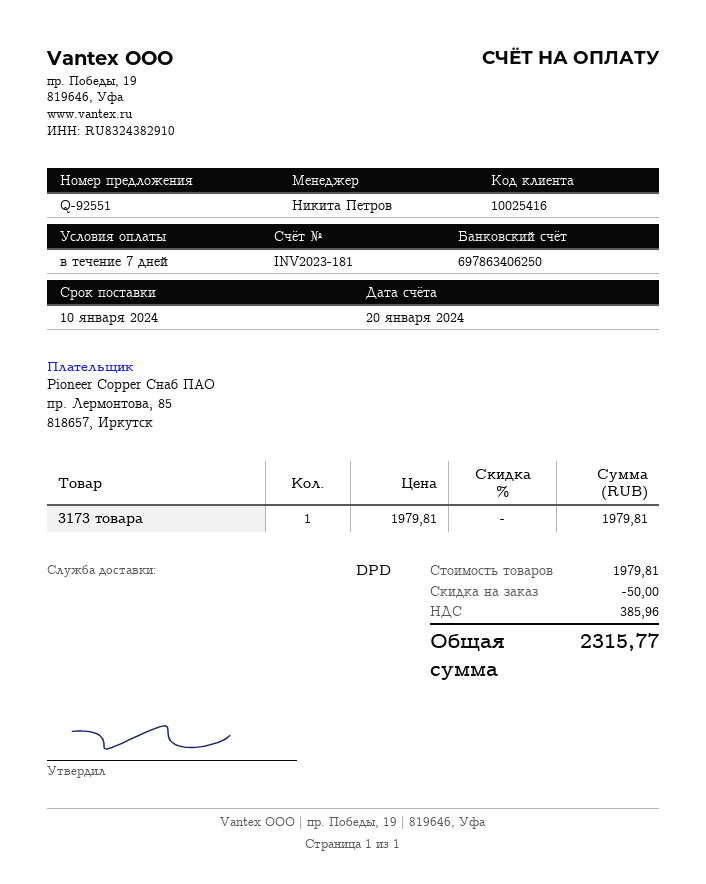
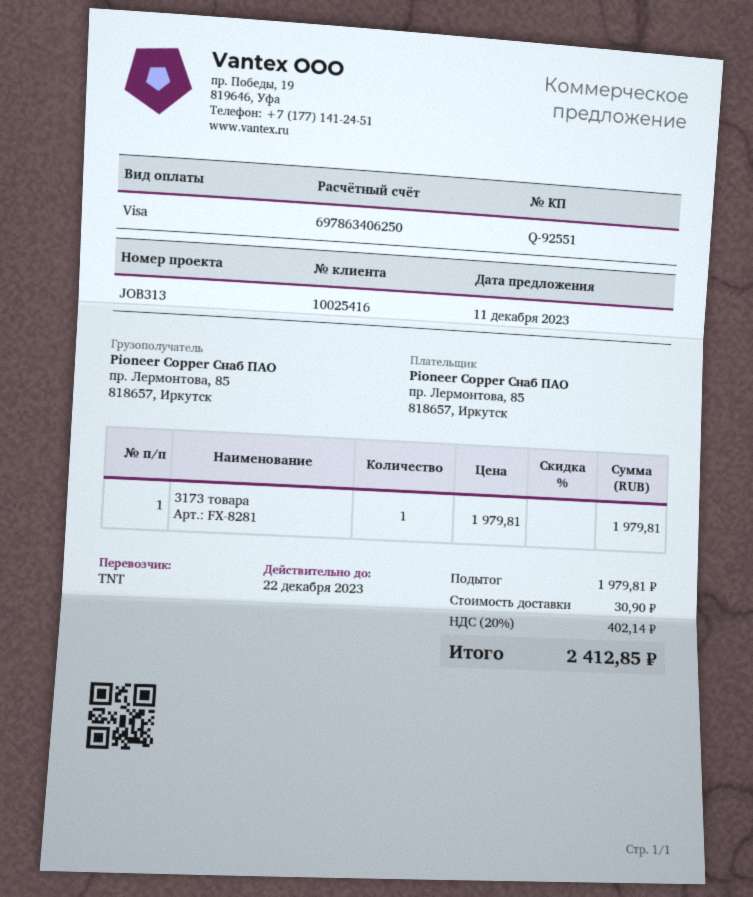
shipping method: DPD -> TNT
discount: 50.00 -> none
shipping: none -> 30.90
tax: 385.96 -> 402.14
total: 2315.77 -> 2412.85

